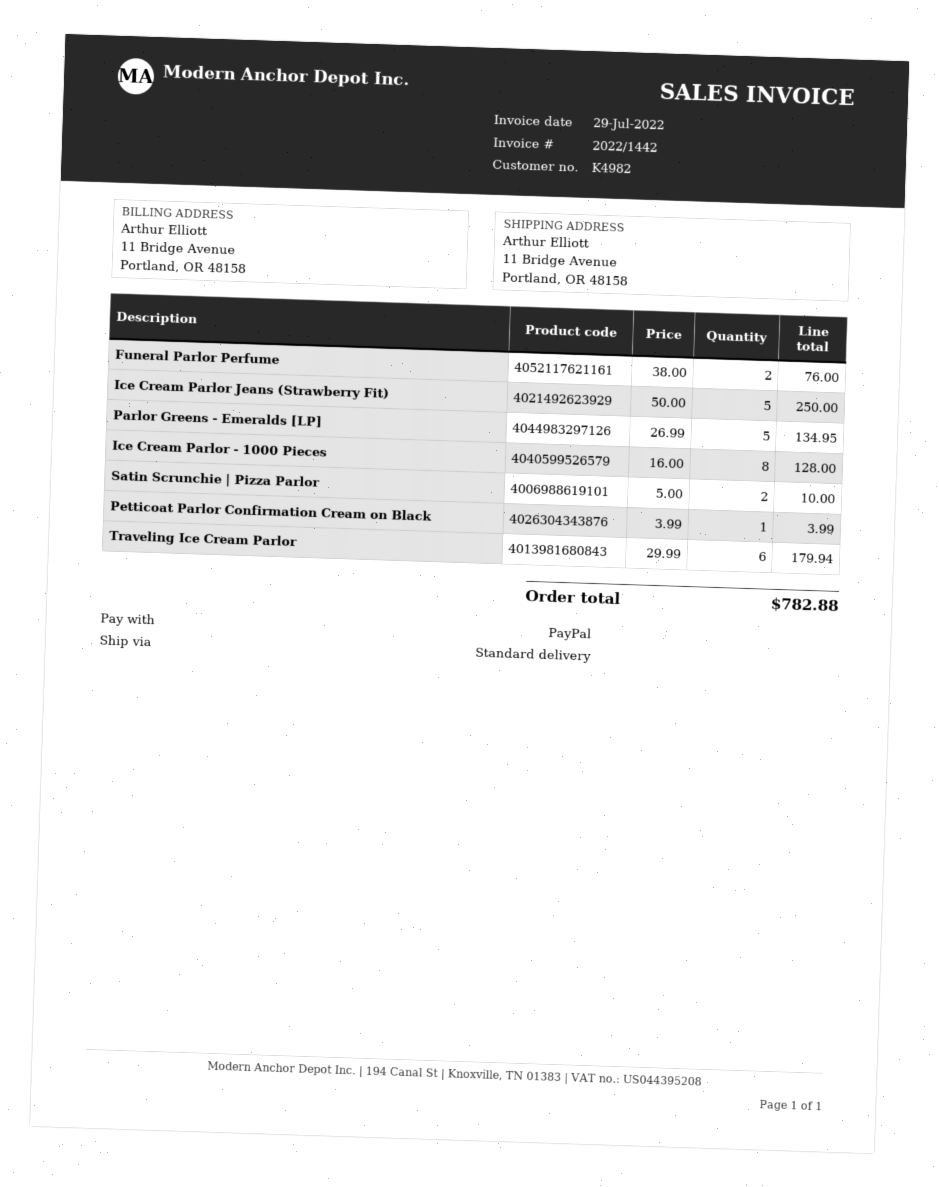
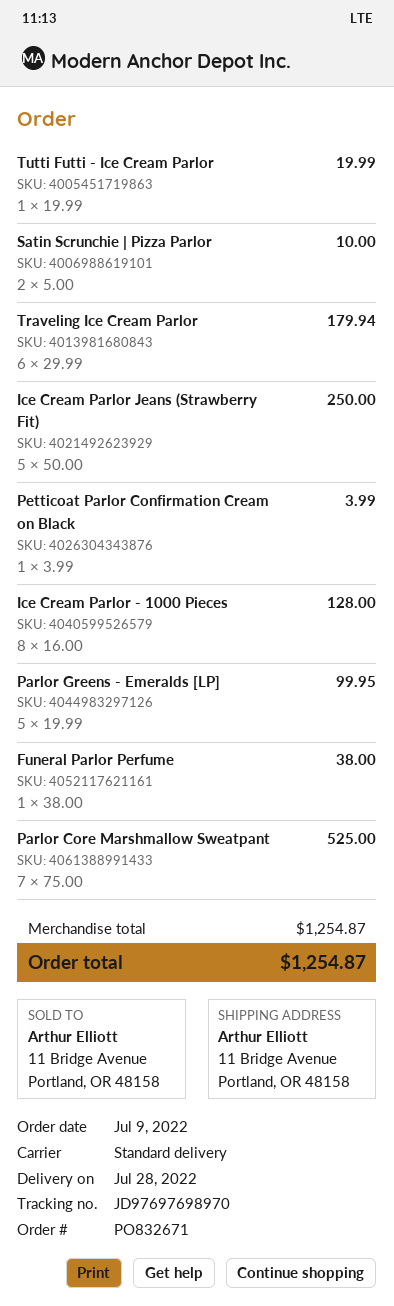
Funeral Parlor Perfume: 2 x 38.00 = 76.00 -> 1 x 38.00 = 38.00
Parlor Greens - Emeralds [LP]: 5 x 26.99 = 134.95 -> 5 x 19.99 = 99.95
Tutti Futti - Ice Cream Parlor: none -> 1 x 19.99 = 19.99
Parlor Core Marshmallow Sweatpant: none -> 7 x 75.00 = 525.00
total: 782.88 -> 1254.87

